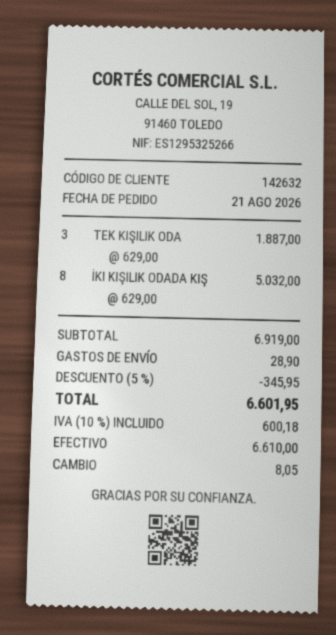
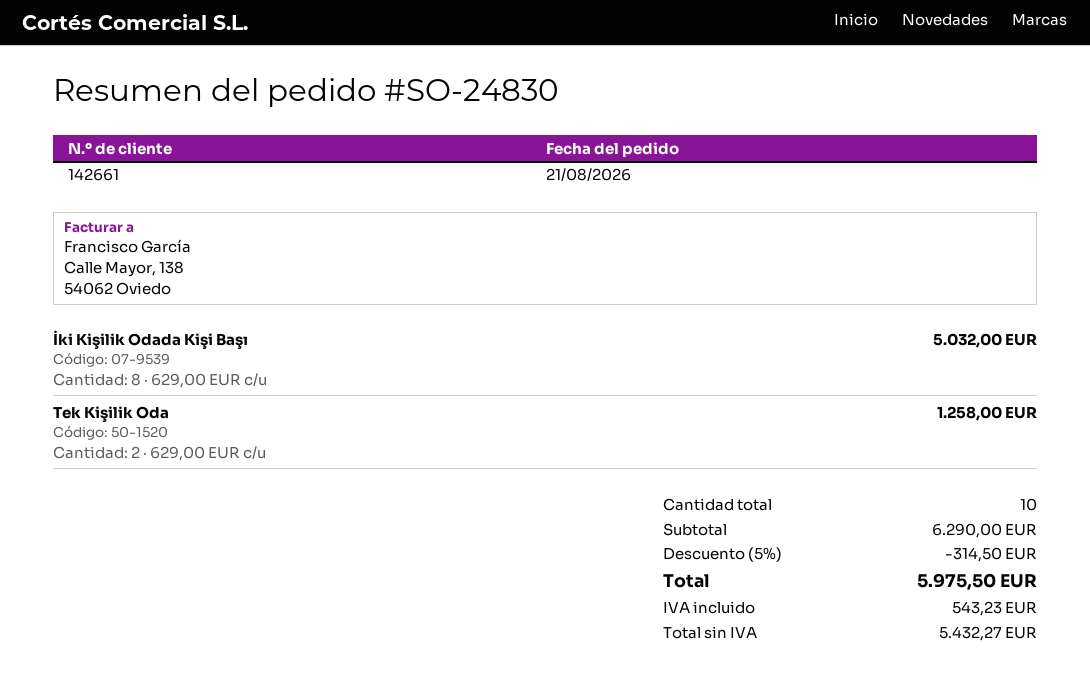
customer number: 142632 -> 142661
TEK KIŞILIK ODA: 3 x 629.00 = 1887.00 -> 2 x 629.00 = 1258.00
subtotal: 6919.00 -> 6290.00
discount: 5% = 345.95 -> 5% = 314.50
shipping: 28.90 -> none
tax: 600.18 -> 543.23
total: 6601.95 -> 5975.50

